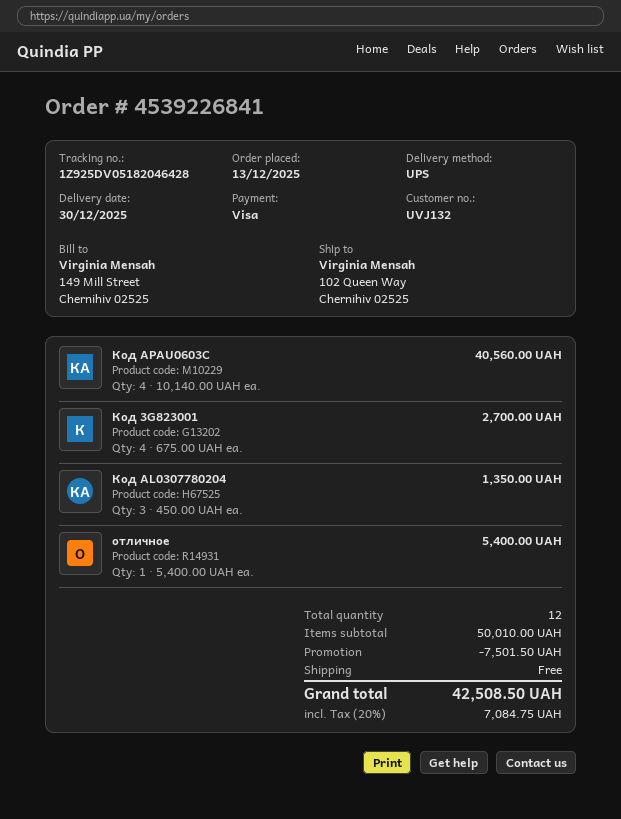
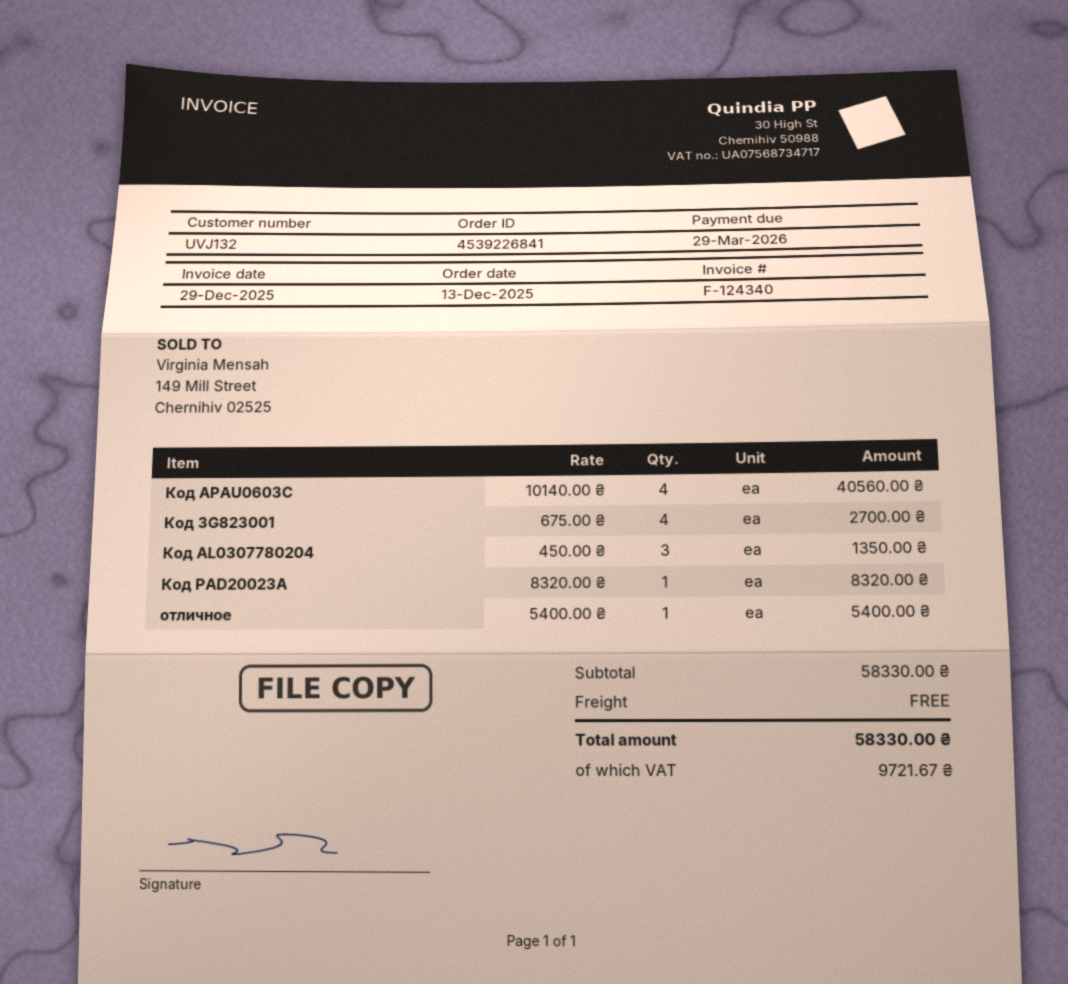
Код PAD20023A: none -> 1 x 8320.00 = 8320.00
subtotal: 50010.00 -> 58330.00
discount: 7501.50 -> none
tax: 7084.75 -> 9721.67
total: 42508.50 -> 58330.00

